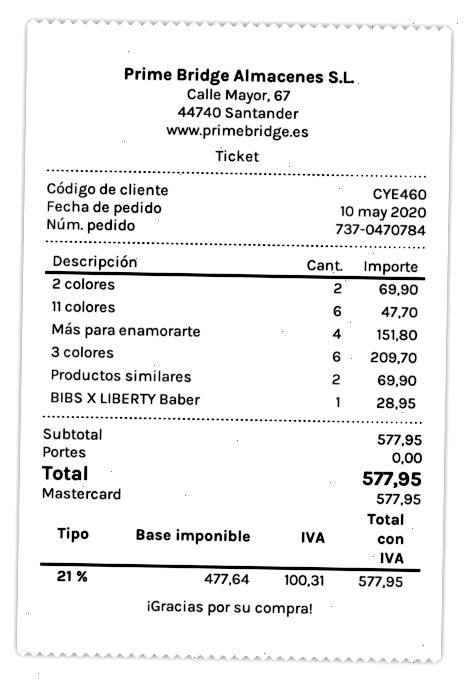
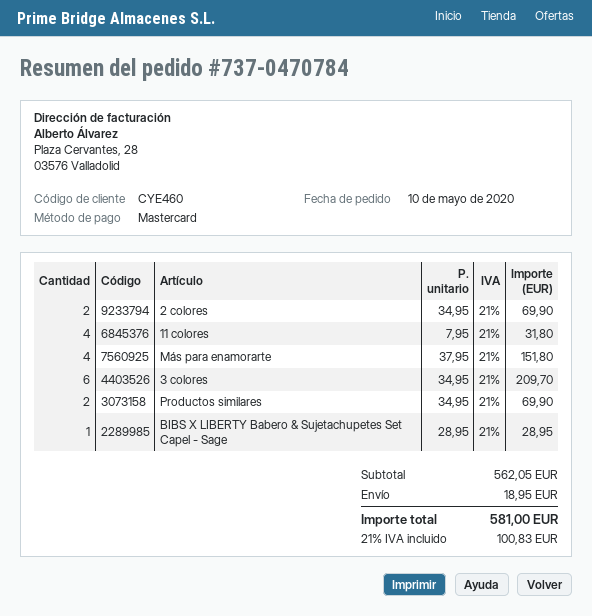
11 colores: 6 for 47.70 -> 4 for 31.80
subtotal: 577.95 -> 562.05
shipping: 0.00 -> 18.95
tax: 21% = 100.31 -> 21% = 100.83
total: 577.95 -> 581.00

